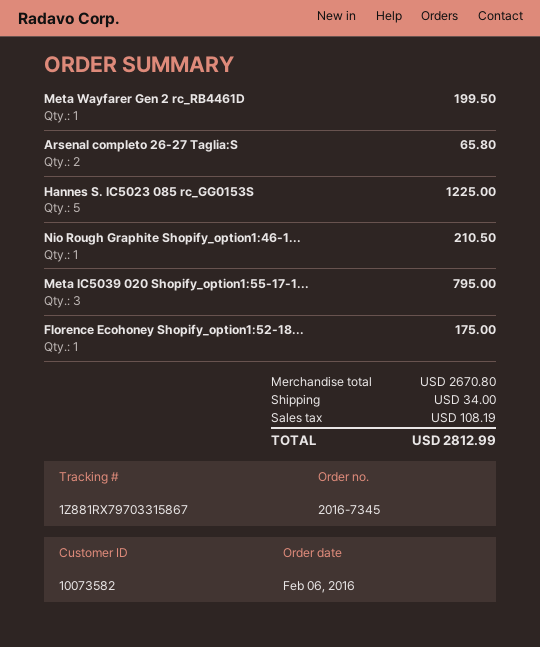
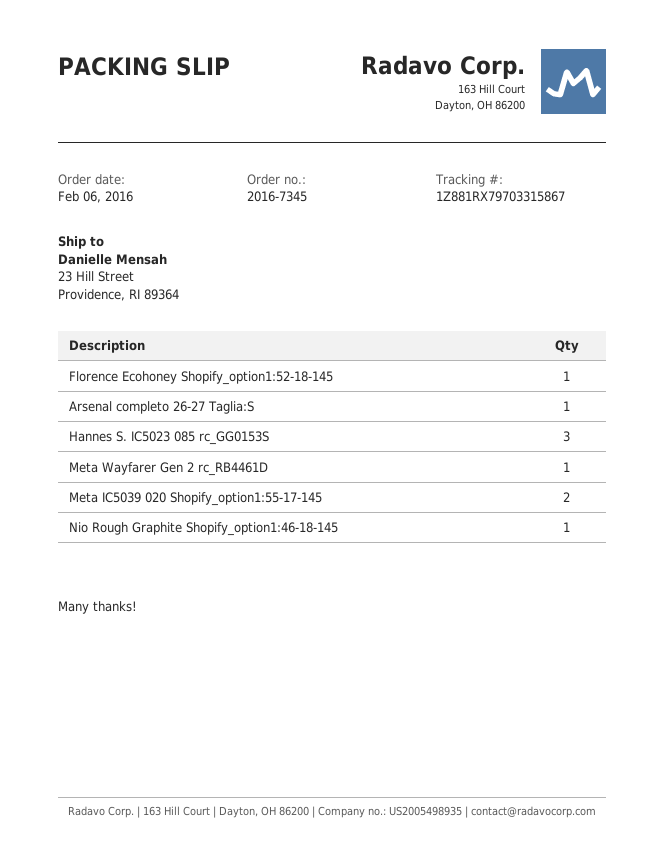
Arsenal completo 26-27 Taglia:S: 2 -> 1
Hannes S. IC5023 085 rc_GG0153S: 5 -> 3
Meta IC5039 020 Shopify_option1:55-17-1...: 3 -> 2

